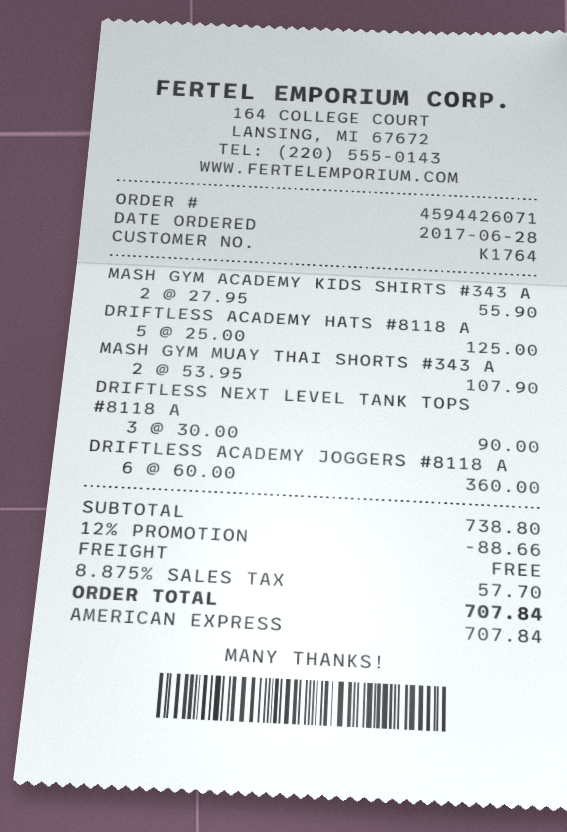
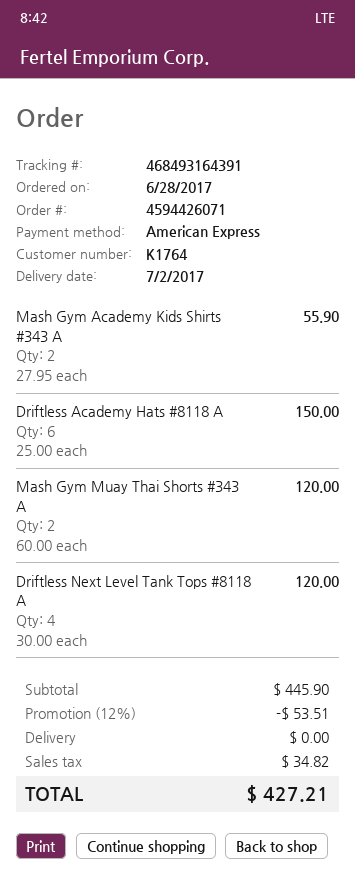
DRIFTLESS ACADEMY HATS #8118 A: 5 x 25.00 = 125.00 -> 6 x 25.00 = 150.00
MASH GYM MUAY THAI SHORTS #343 A: 2 x 53.95 = 107.90 -> 2 x 60.00 = 120.00
DRIFTLESS NEXT LEVEL TANK TOPS #8118 A: 3 x 30.00 = 90.00 -> 4 x 30.00 = 120.00
DRIFTLESS ACADEMY JOGGERS #8118 A: 6 x 60.00 = 360.00 -> none
subtotal: 738.80 -> 445.90
discount: 12% = 88.66 -> 12% = 53.51
tax: 57.70 -> 34.82
total: 707.84 -> 427.21

